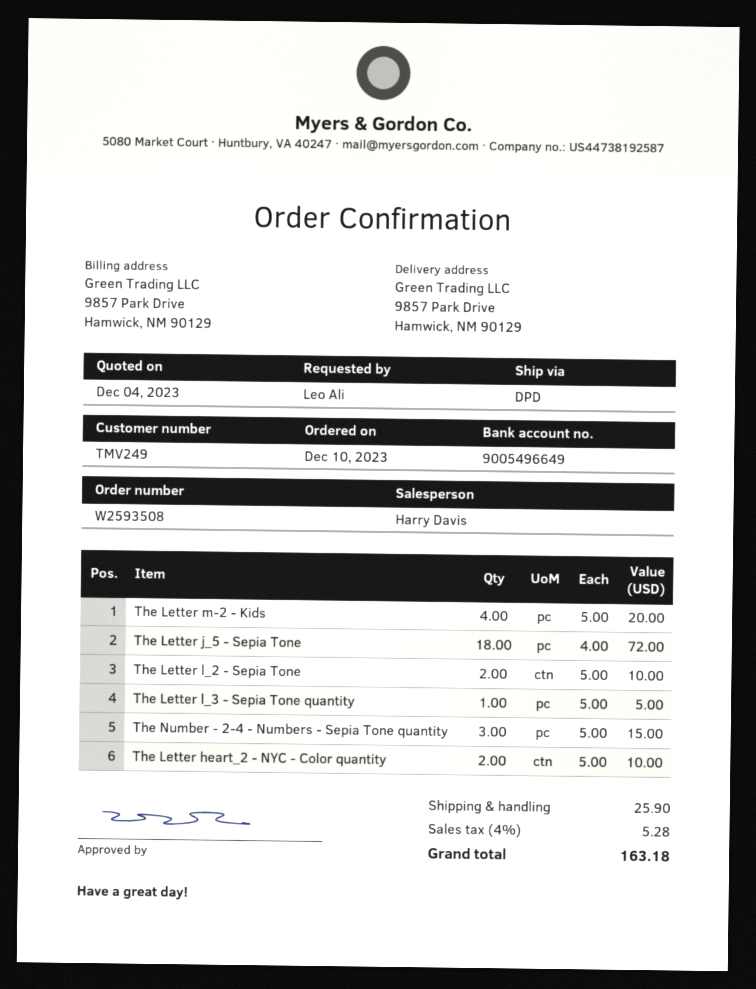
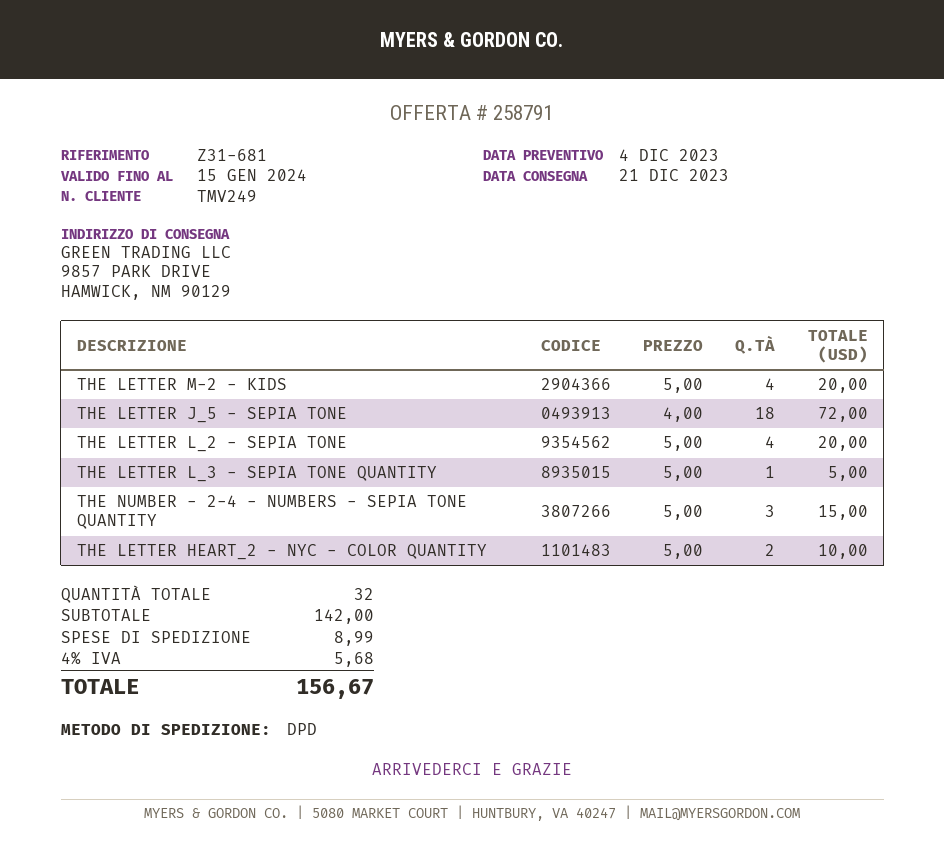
The Letter l_2 - Sepia Tone: 2 x 5.00 = 10.00 -> 4 x 5.00 = 20.00
shipping: 25.90 -> 8.99
tax: 4% = 5.28 -> 4% = 5.68
total: 163.18 -> 156.67

